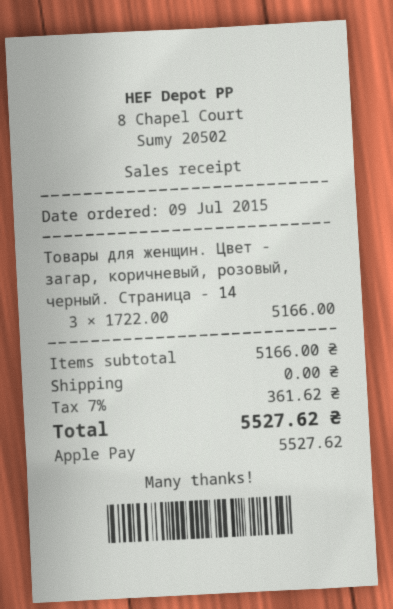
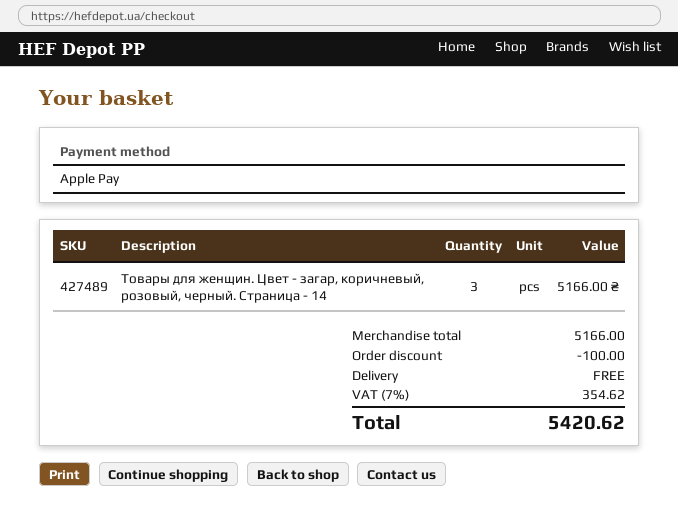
discount: none -> 100.00
tax: 7% = 361.62 -> 7% = 354.62
total: 5527.62 -> 5420.62

